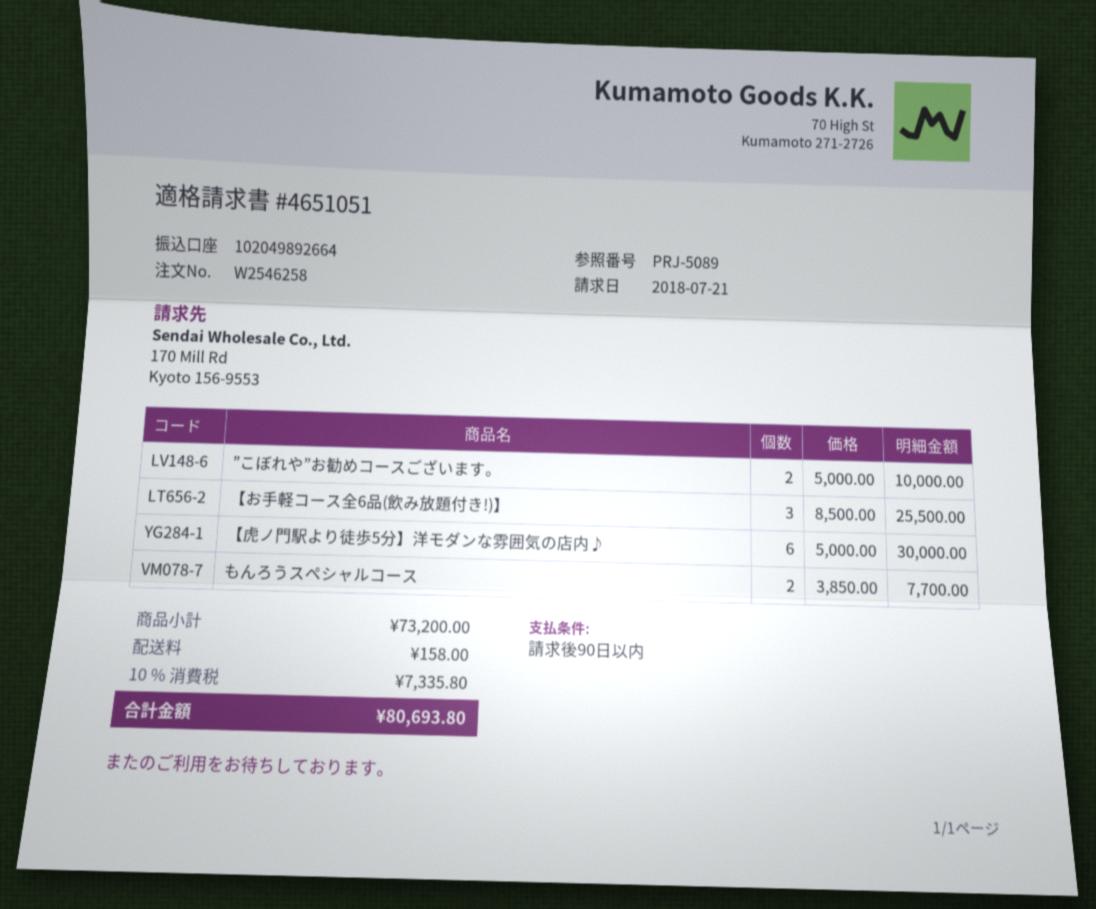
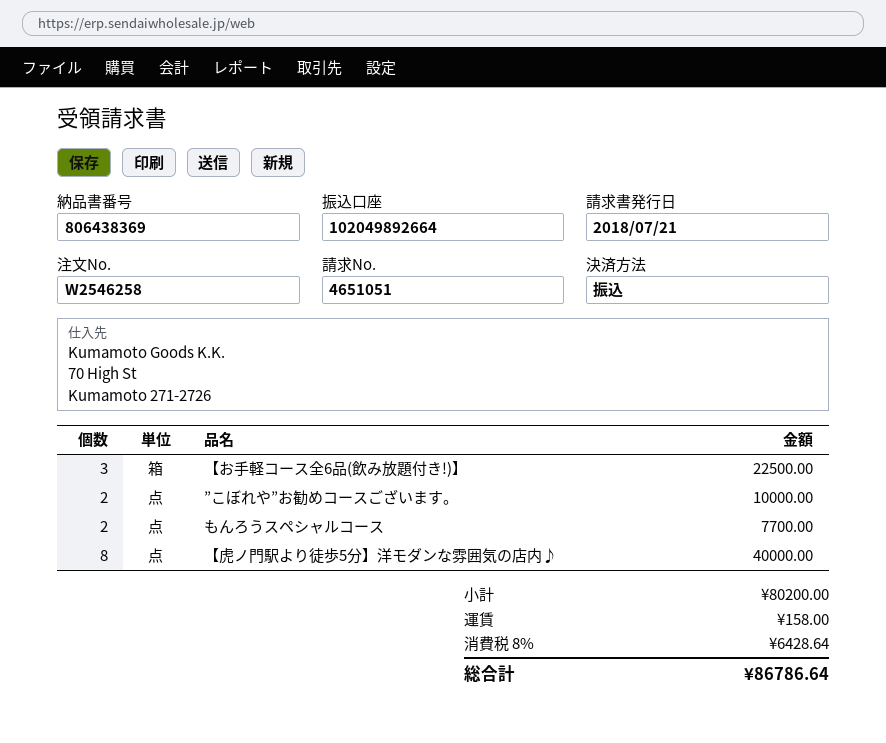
【お手軽コース全6品(飲み放題付き!)】: 3 for 25500.00 -> 3 for 22500.00
【虎ノ門駅より徒歩5分】洋モダンな雰囲気の店内♪: 6 for 30000.00 -> 8 for 40000.00
subtotal: 73200.00 -> 80200.00
tax: 10% = 7335.80 -> 8% = 6428.64
total: 80693.80 -> 86786.64

